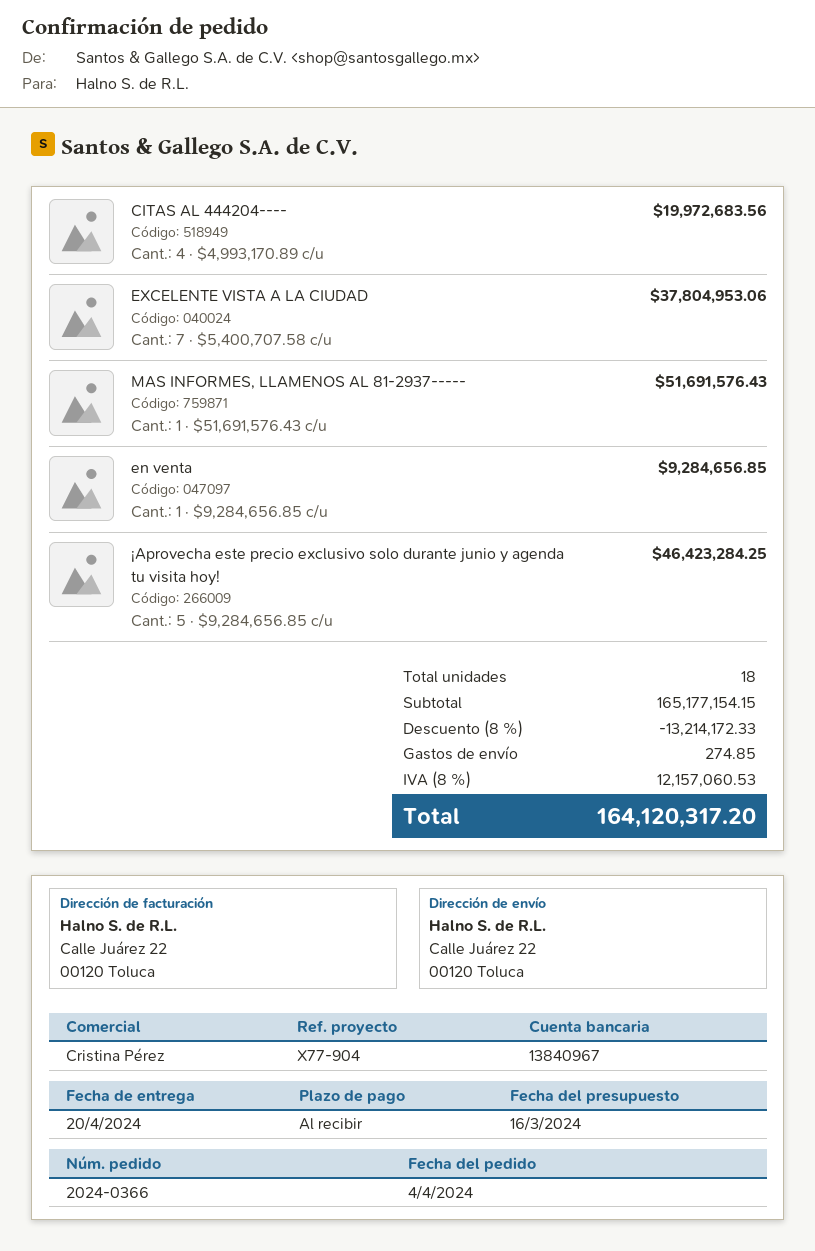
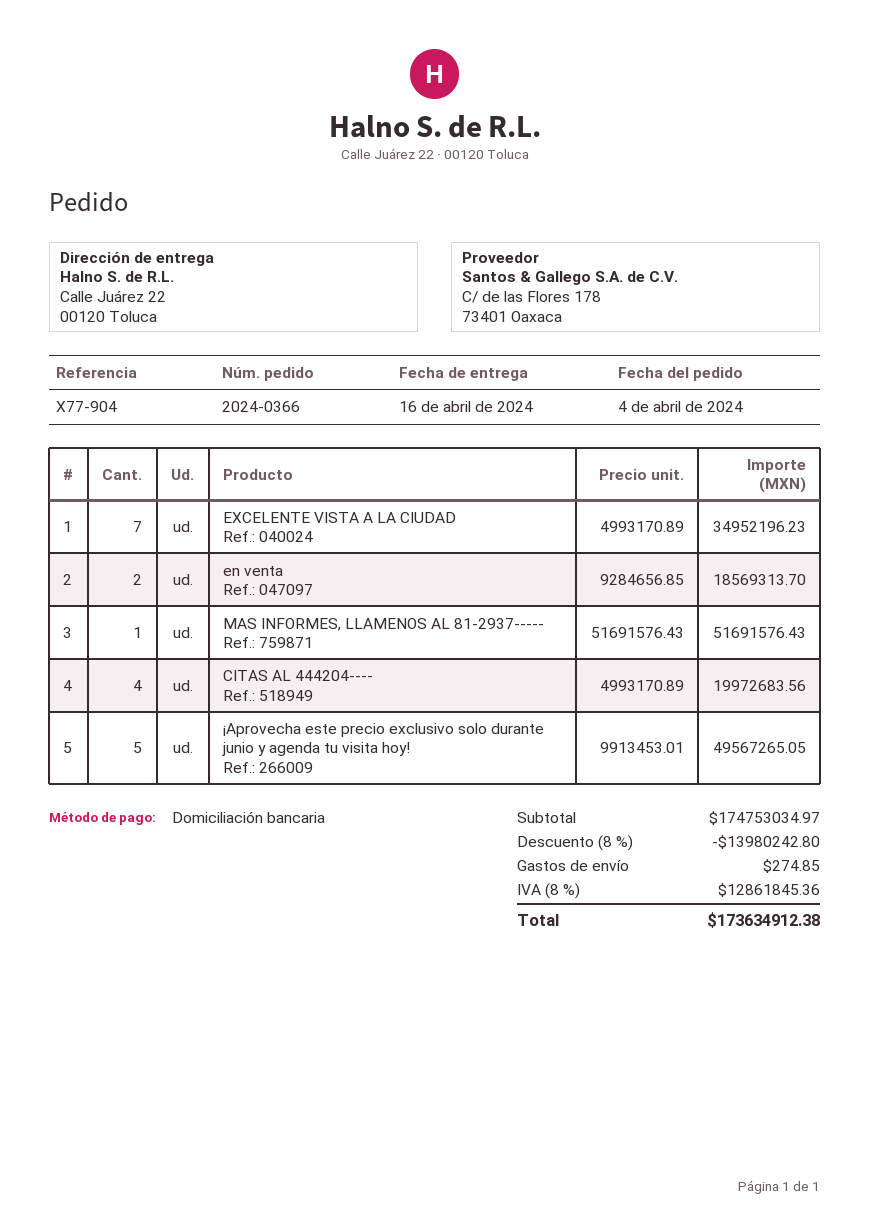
delivery date: 2024-04-20 -> 2024-04-16
EXCELENTE VISTA A LA CIUDAD: 7 x 5400707.58 = 37804953.06 -> 7 x 4993170.89 = 34952196.23
en venta: 1 x 9284656.85 = 9284656.85 -> 2 x 9284656.85 = 18569313.70
¡Aprovecha este precio exclusivo solo durante junio y agenda tu visita hoy!: 5 x 9284656.85 = 46423284.25 -> 5 x 9913453.01 = 49567265.05
subtotal: 165177154.15 -> 174753034.97
discount: 8% = 13214172.33 -> 8% = 13980242.80
tax: 8% = 12157060.53 -> 8% = 12861845.36
total: 164120317.20 -> 173634912.38

